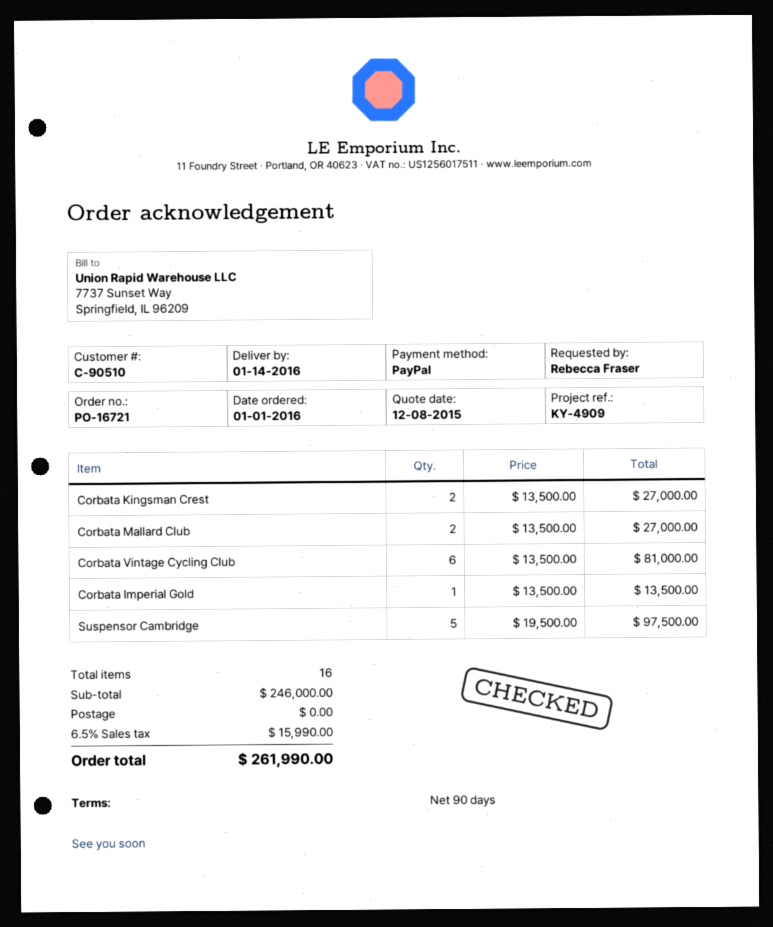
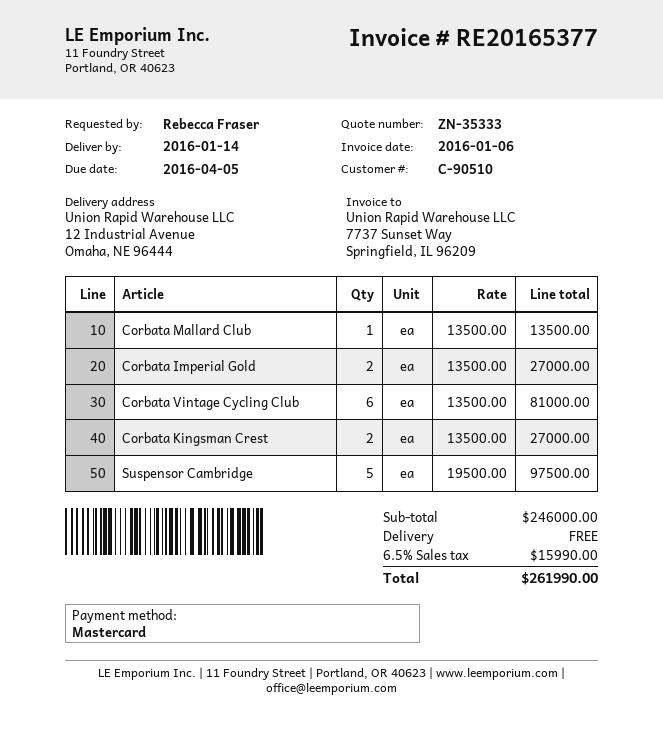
payment method: PayPal -> Mastercard
Corbata Mallard Club: 2 x 13500.00 = 27000.00 -> 1 x 13500.00 = 13500.00
Corbata Imperial Gold: 1 x 13500.00 = 13500.00 -> 2 x 13500.00 = 27000.00

